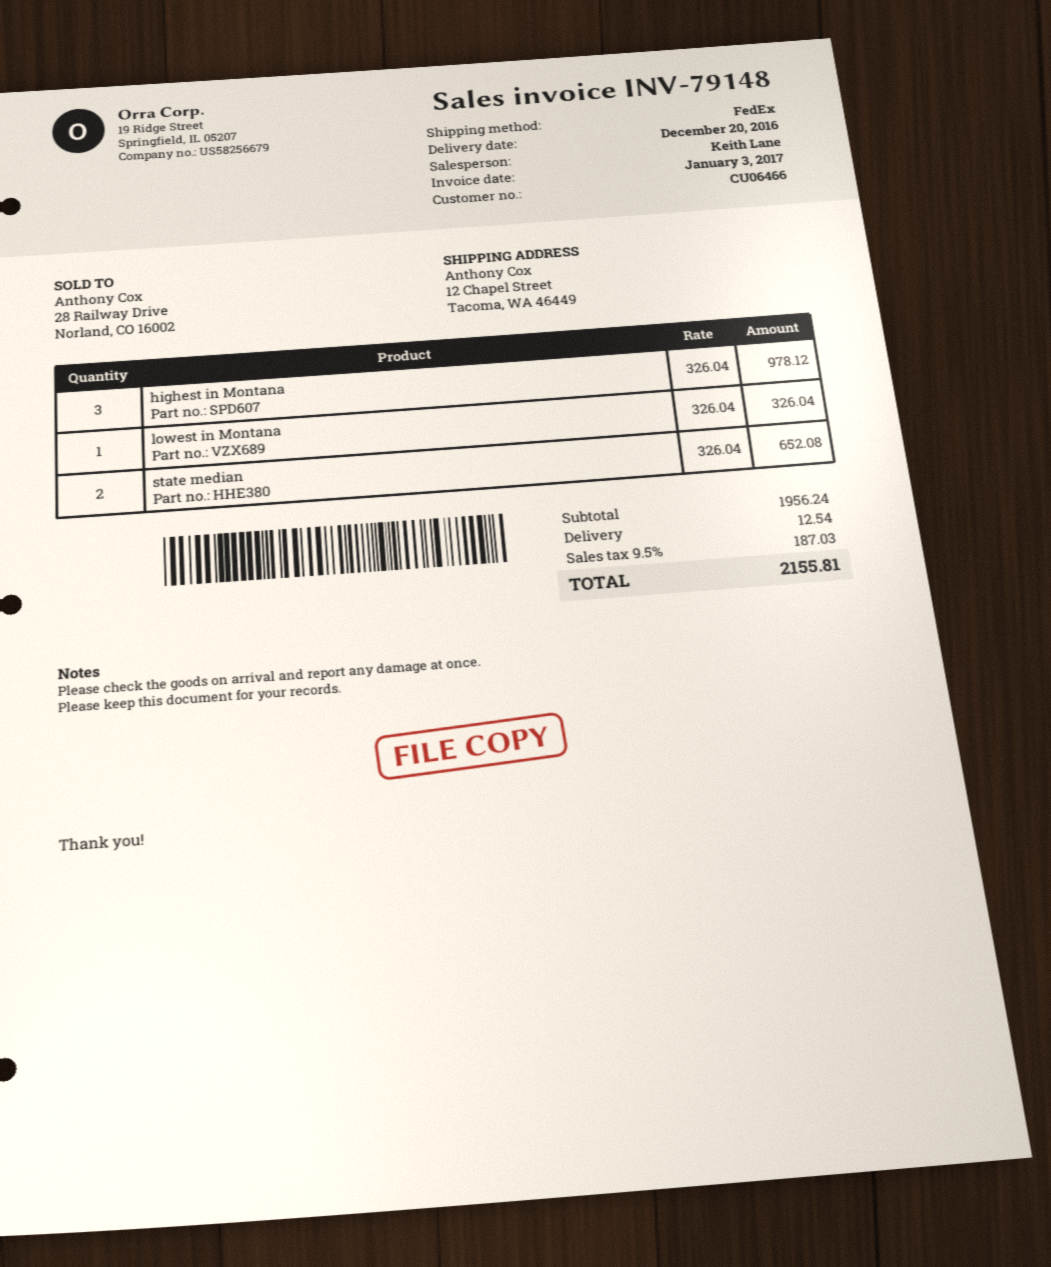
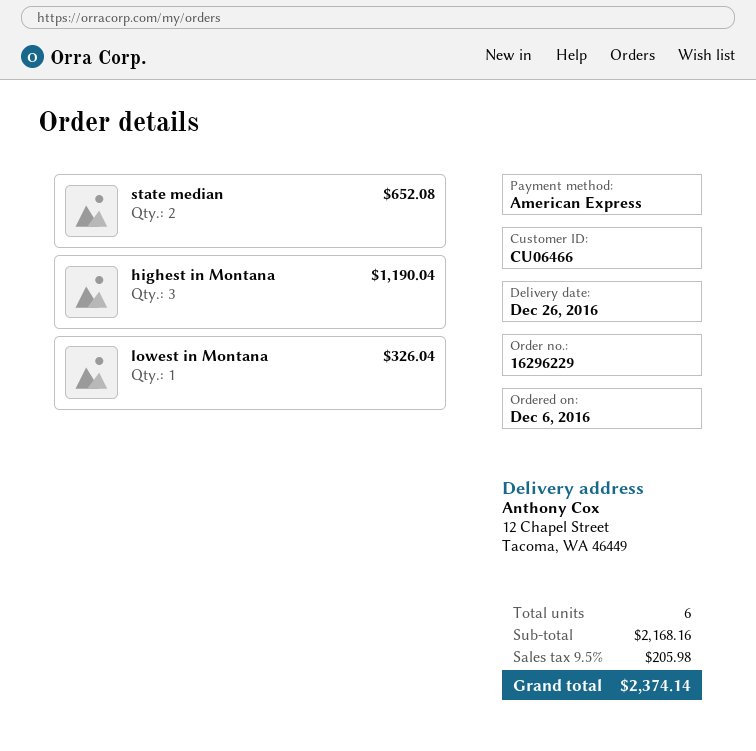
delivery date: 2016-12-20 -> 2016-12-26
highest in Montana: 3 for 978.12 -> 3 for 1190.04
subtotal: 1956.24 -> 2168.16
shipping: 12.54 -> none
tax: 9.5% = 187.03 -> 9.5% = 205.98
total: 2155.81 -> 2374.14

